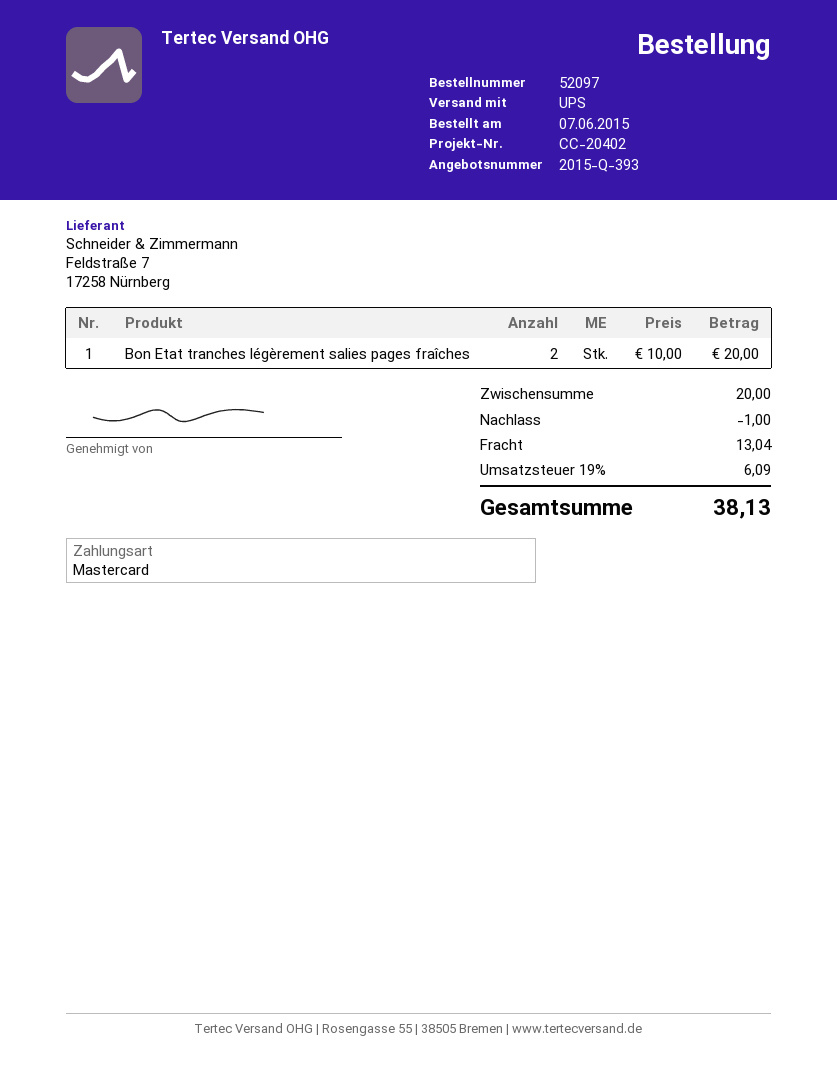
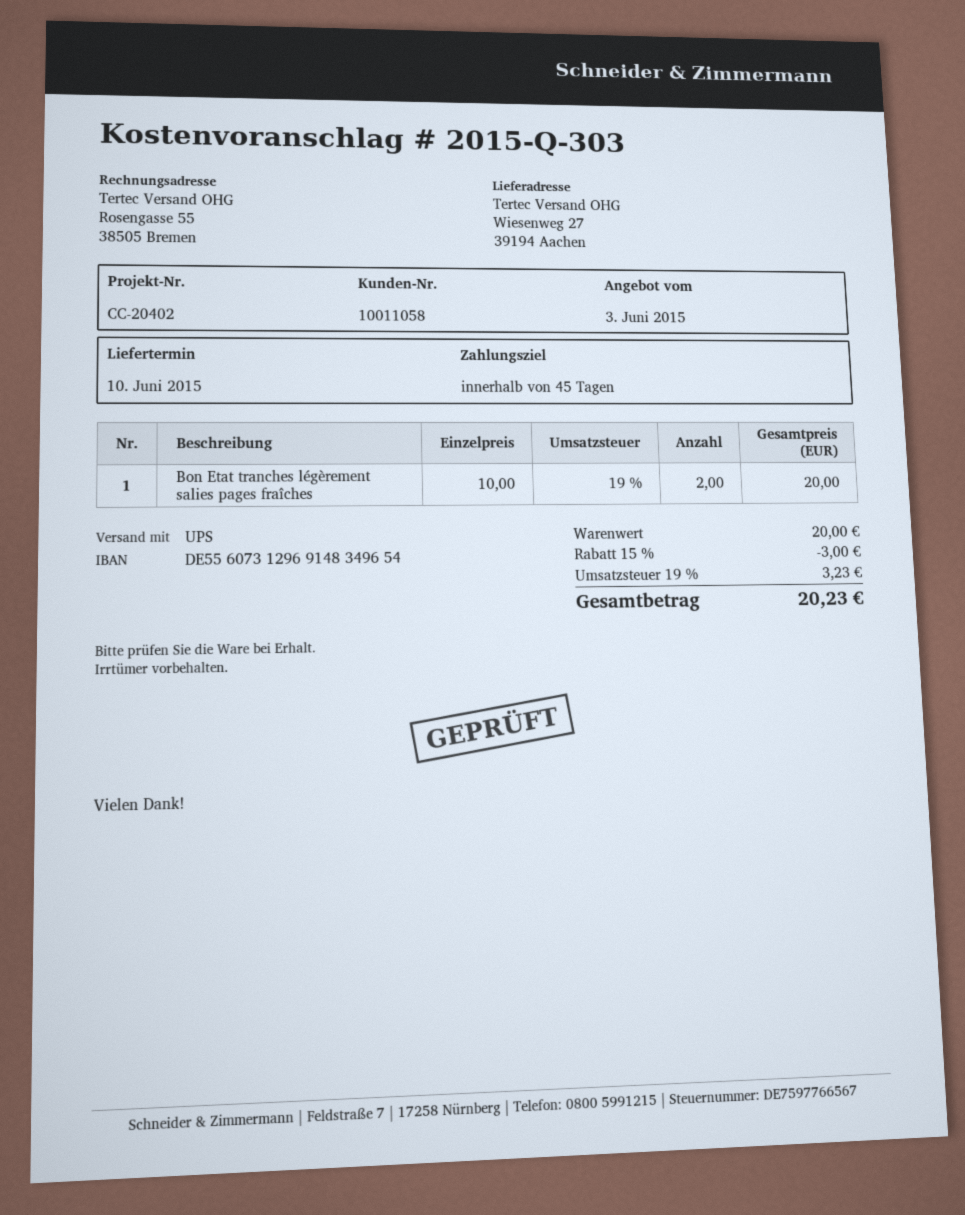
quote number: 2015-Q-393 -> 2015-Q-303
discount: 1.00 -> 3.00
shipping: 13.04 -> none
tax: 19% = 6.09 -> 19% = 3.23
total: 38.13 -> 20.23

